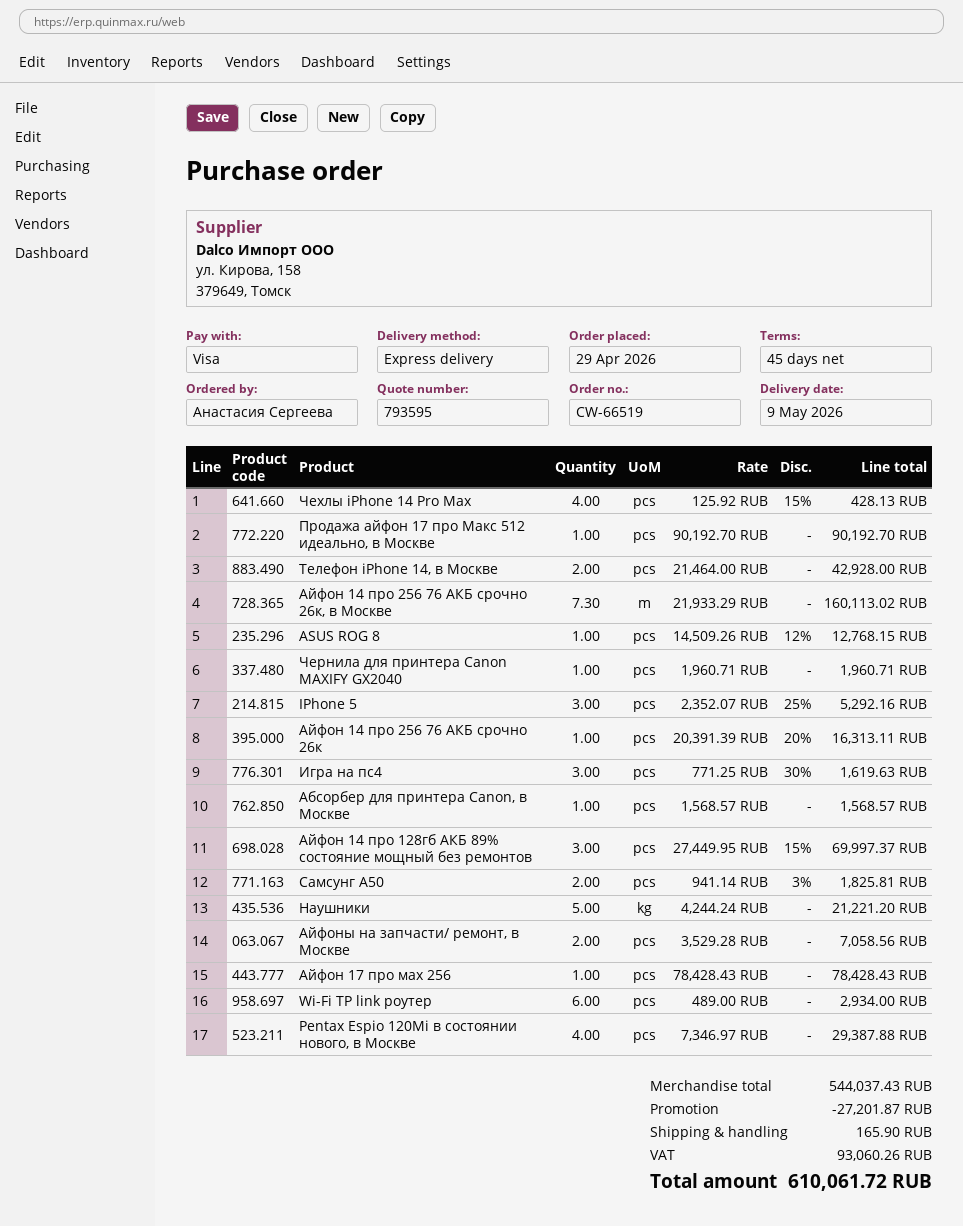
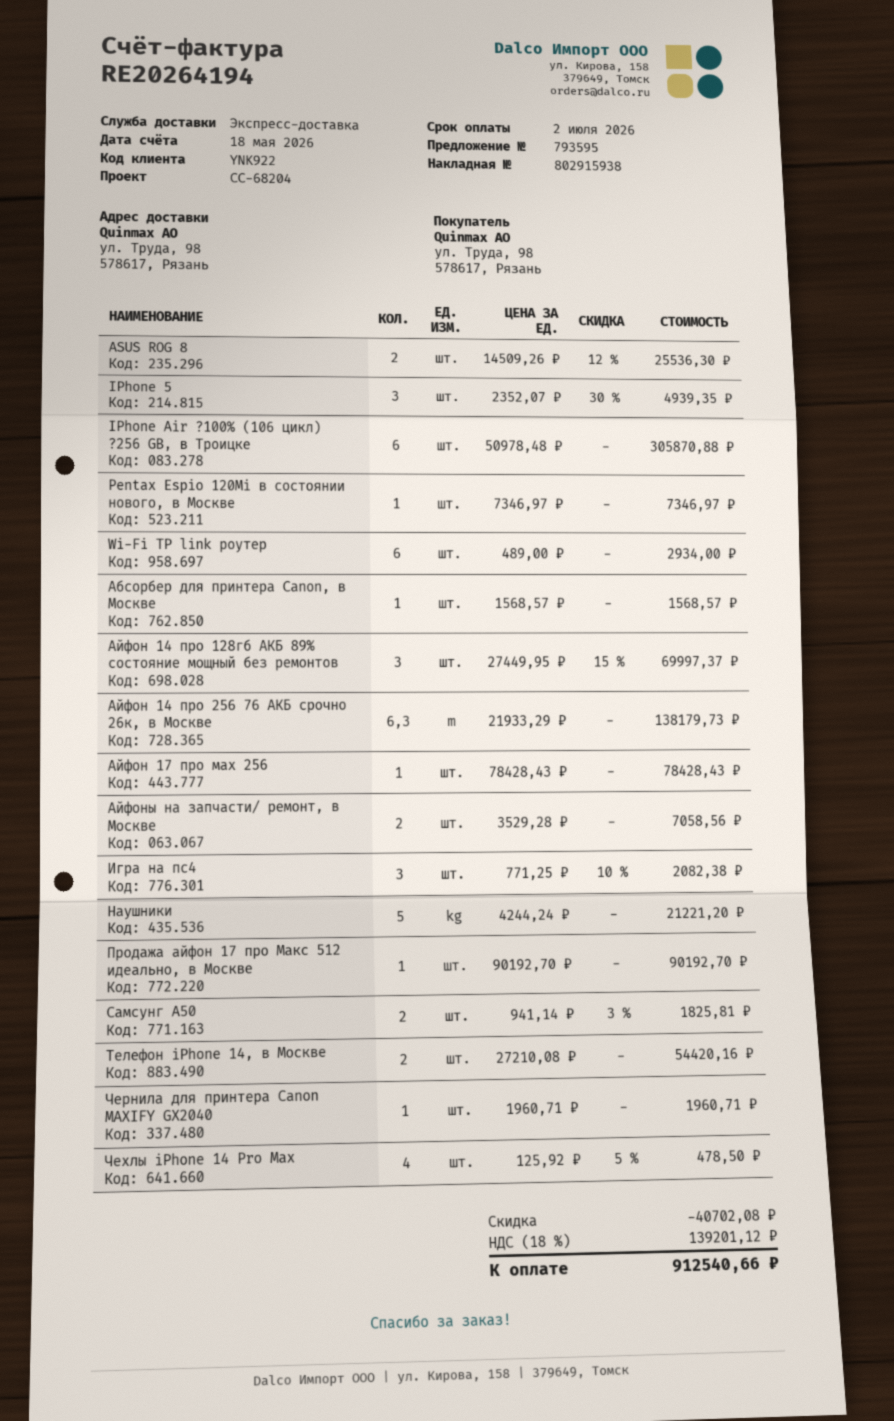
Чехлы iPhone 14 Pro Max: 4 x 125.92 - 15% = 428.13 -> 4 x 125.92 - 5% = 478.50
Телефон iPhone 14, в Москве: 2 x 21464.00 = 42928.00 -> 2 x 27210.08 = 54420.16
Айфон 14 про 256 76 АКБ срочно 26к, в Москве: 7.3 x 21933.29 = 160113.02 -> 6.3 x 21933.29 = 138179.73
ASUS ROG 8: 1 x 14509.26 - 12% = 12768.15 -> 2 x 14509.26 - 12% = 25536.30
IPhone 5: 3 x 2352.07 - 25% = 5292.16 -> 3 x 2352.07 - 30% = 4939.35
Айфон 14 про 256 76 АКБ срочно 26к: 1 x 20391.39 - 20% = 16313.11 -> none
Игра на пс4: 3 x 771.25 - 30% = 1619.63 -> 3 x 771.25 - 10% = 2082.38
Pentax Espio 120Mi в состоянии нового, в Москве: 4 x 7346.97 = 29387.88 -> 1 x 7346.97 = 7346.97
IPhone Air ?100% (106 цикл) ?256 GB, в Троицке: none -> 6 x 50978.48 = 305870.88
discount: 27201.87 -> 40702.08
shipping: 165.90 -> none
tax: 93060.26 -> 139201.12
total: 610061.72 -> 912540.66

